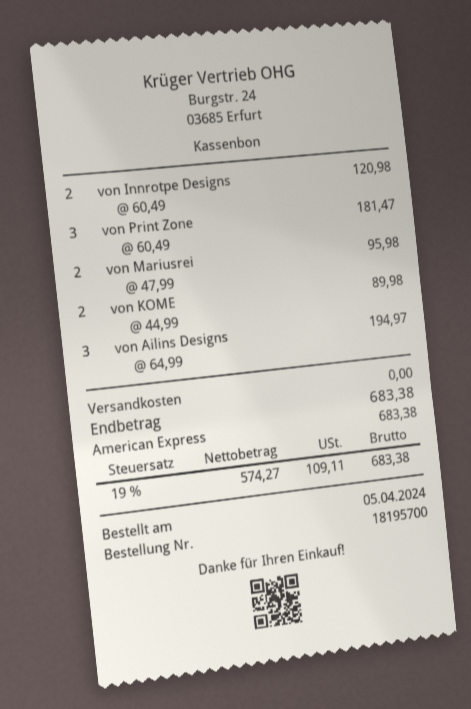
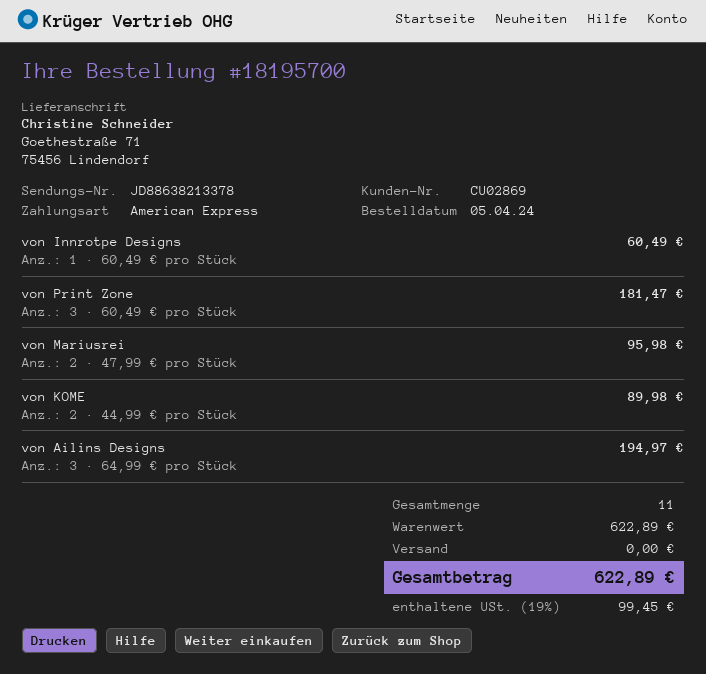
von Innrotpe Designs: 2 x 60.49 = 120.98 -> 1 x 60.49 = 60.49
tax: 19% = 109.11 -> 19% = 99.45
total: 683.38 -> 622.89

